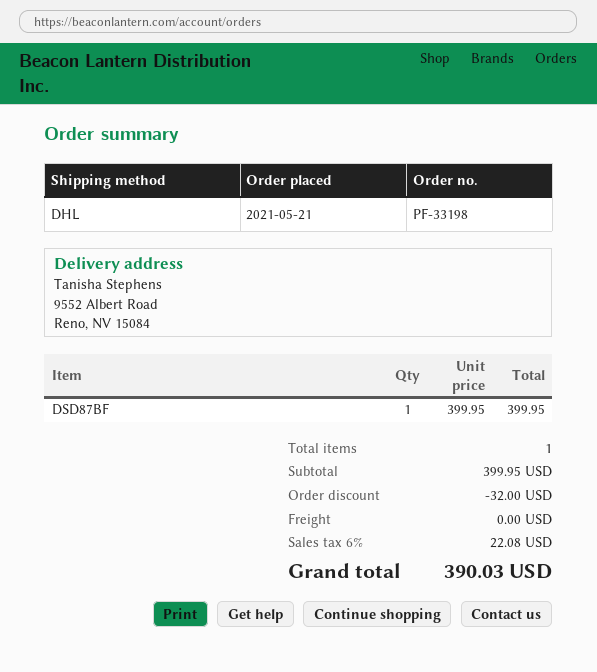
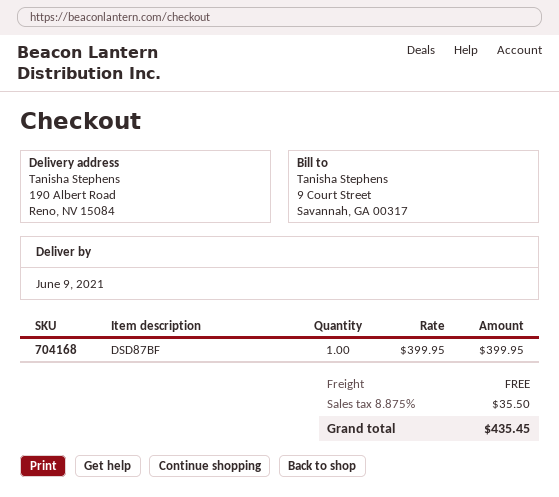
ship to: 9552 Albert Road, Reno, NV 15084 -> 190 Albert Road, Reno, NV 15084
discount: 32.00 -> none
tax: 6% = 22.08 -> 8.875% = 35.50
total: 390.03 -> 435.45

